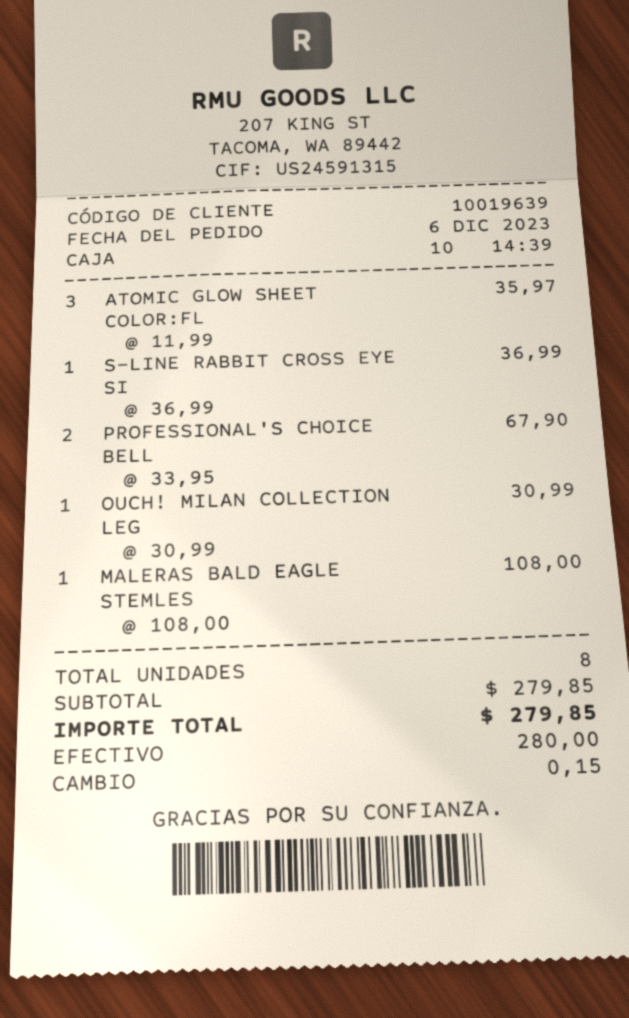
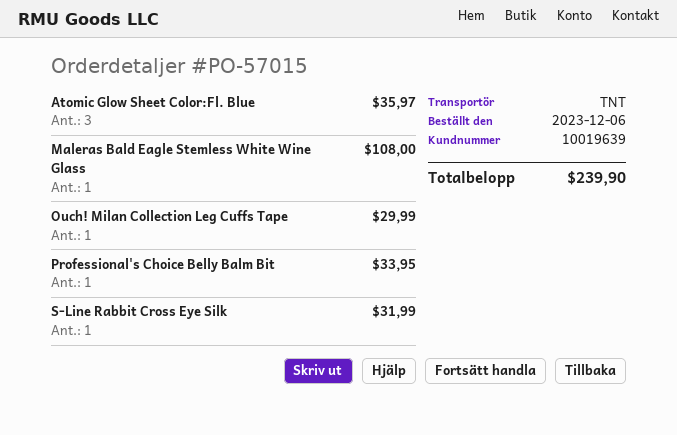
S-LINE RABBIT CROSS EYE SI: 1 for 36.99 -> 1 for 31.99
PROFESSIONAL'S CHOICE BELL: 2 for 67.90 -> 1 for 33.95
OUCH! MILAN COLLECTION LEG: 1 for 30.99 -> 1 for 29.99
total: 279.85 -> 239.90

